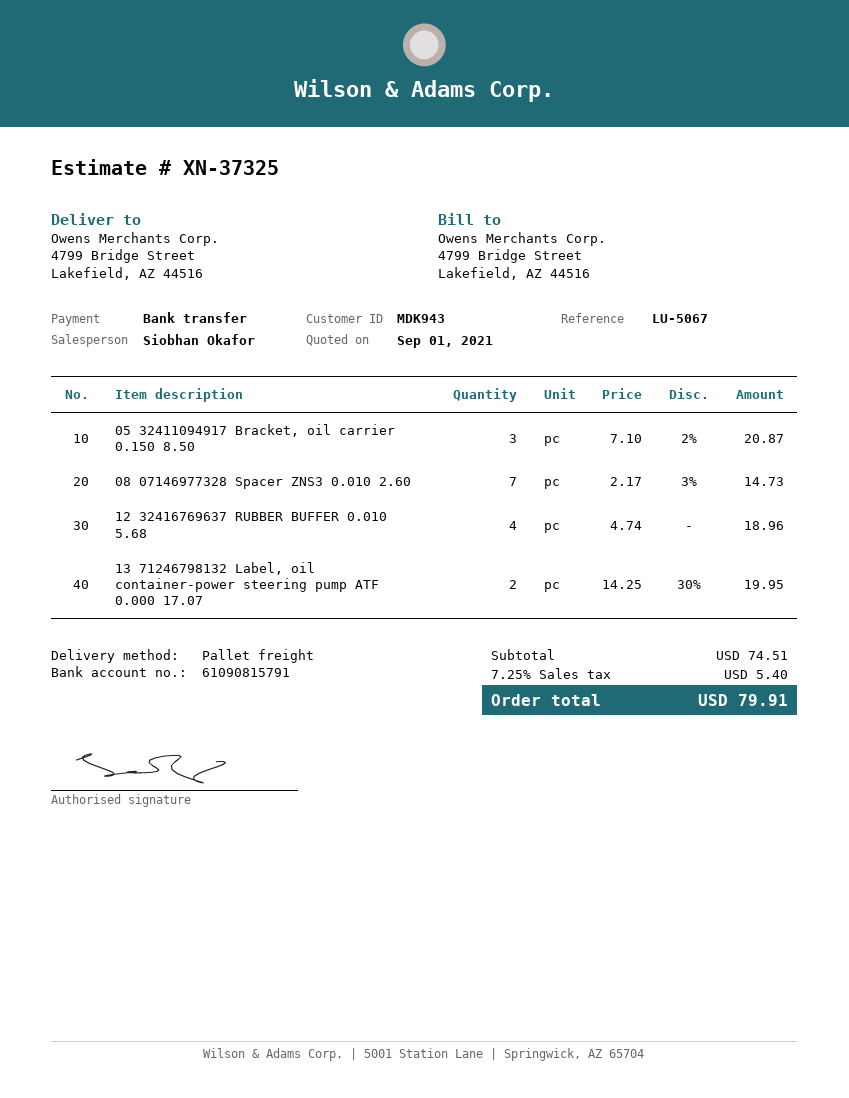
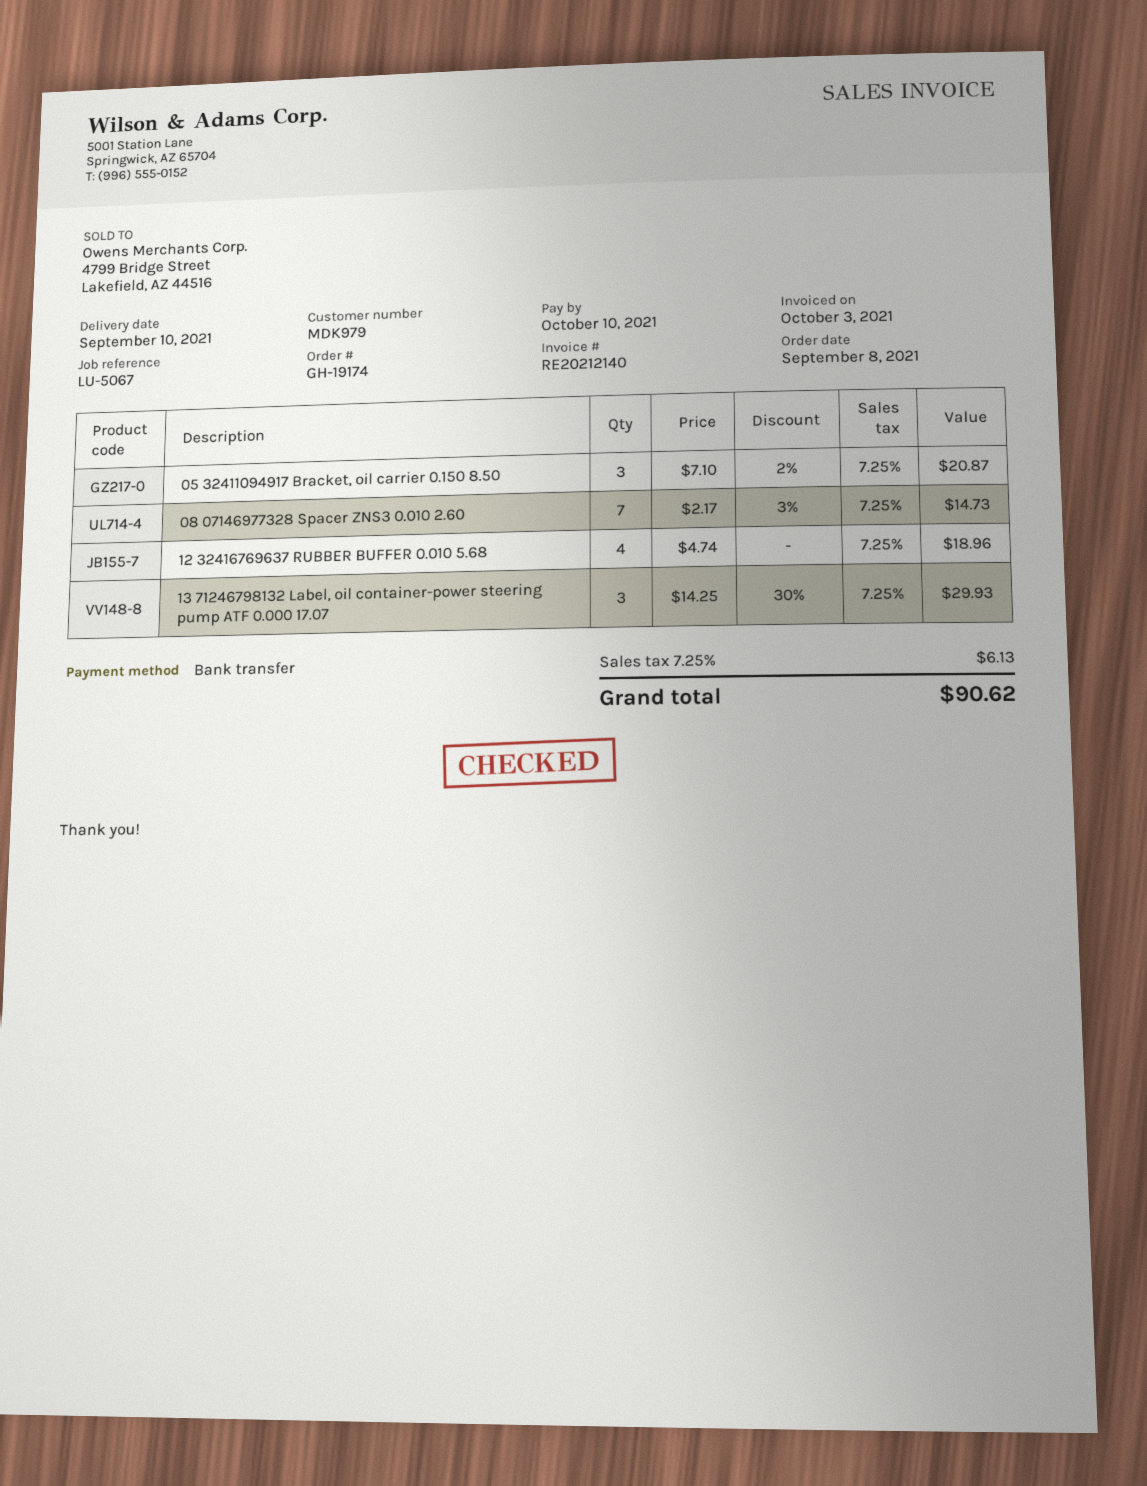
customer number: MDK943 -> MDK979
13 71246798132 Label, oil container-power steering pump ATF 0.000 17.07: 2 x 14.25 - 30% = 19.95 -> 3 x 14.25 - 30% = 29.93
tax: 7.25% = 5.40 -> 7.25% = 6.13
total: 79.91 -> 90.62

